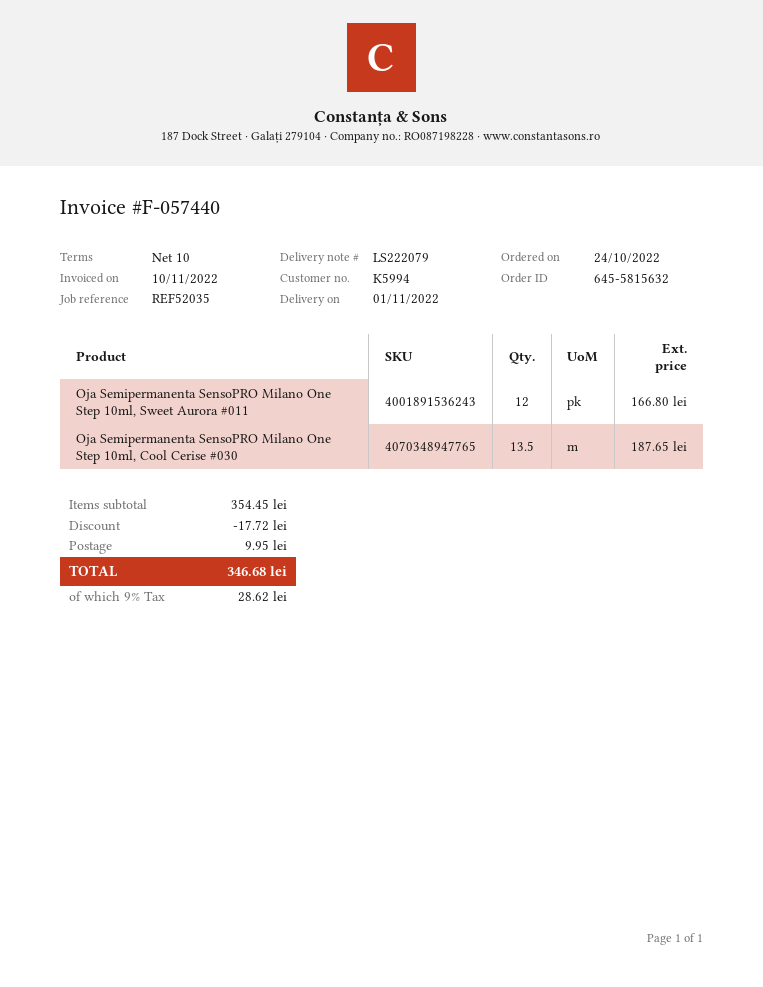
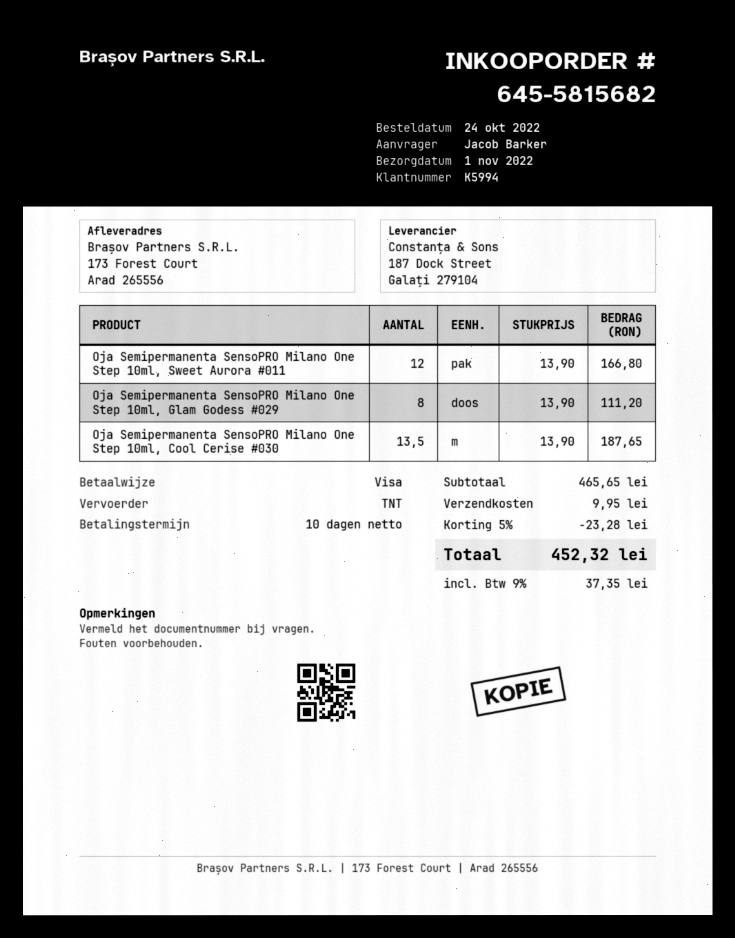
order number: 645-5815632 -> 645-5815682
Oja Semipermanenta SensoPRO Milano One Step 10ml, Glam Godess #029: none -> 8 for 111.20
subtotal: 354.45 -> 465.65
discount: 17.72 -> 23.28
tax: 9% = 28.62 -> 9% = 37.35
total: 346.68 -> 452.32

